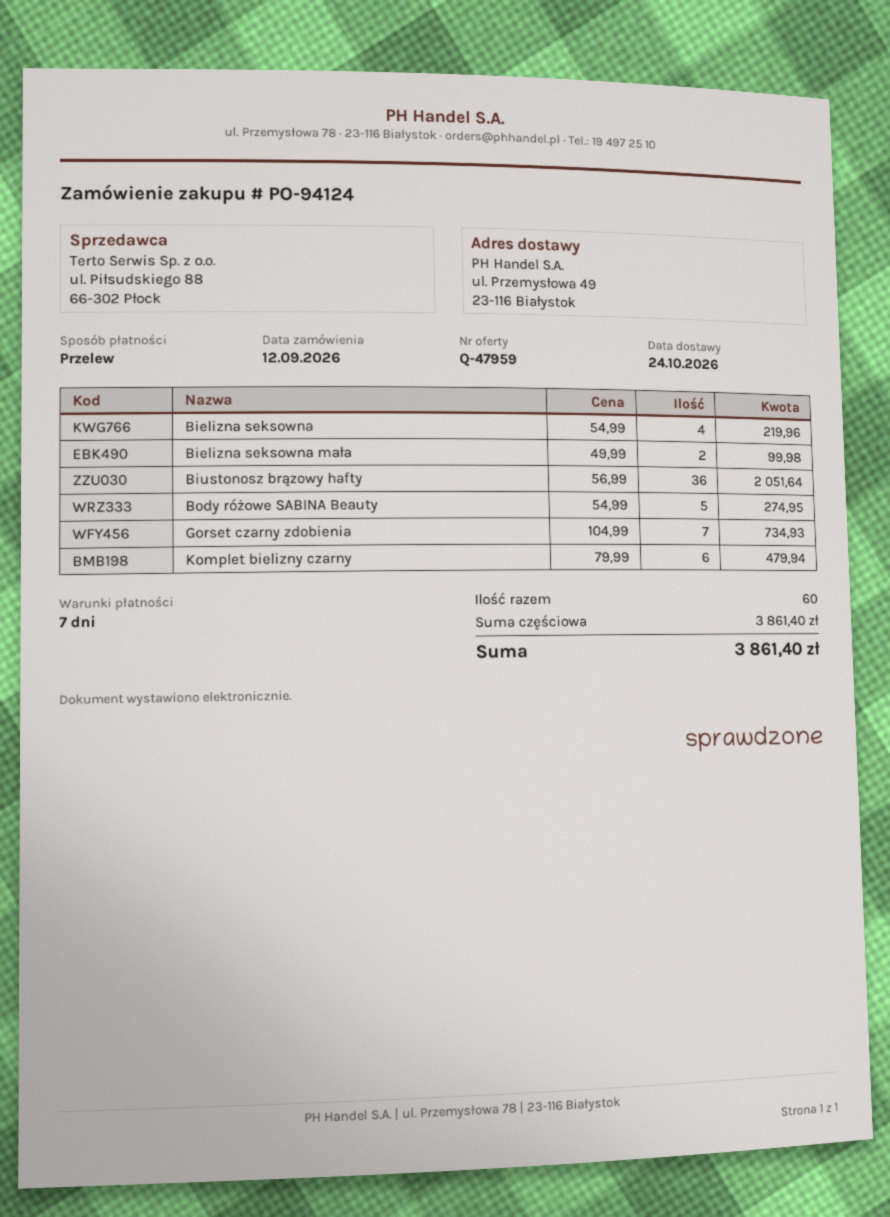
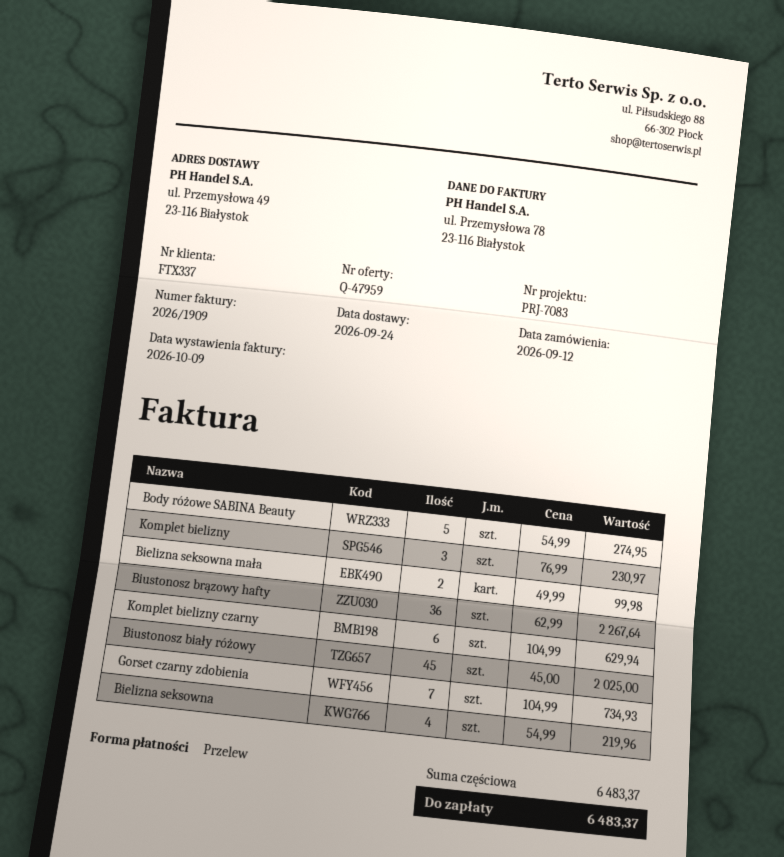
delivery date: 2026-10-24 -> 2026-09-24
Biustonosz brązowy hafty: 36 x 56.99 = 2051.64 -> 36 x 62.99 = 2267.64
Komplet bielizny czarny: 6 x 79.99 = 479.94 -> 6 x 104.99 = 629.94
Komplet bielizny: none -> 3 x 76.99 = 230.97
Biustonosz biały różowy: none -> 45 x 45.00 = 2025.00
subtotal: 3861.40 -> 6483.37
total: 3861.40 -> 6483.37

